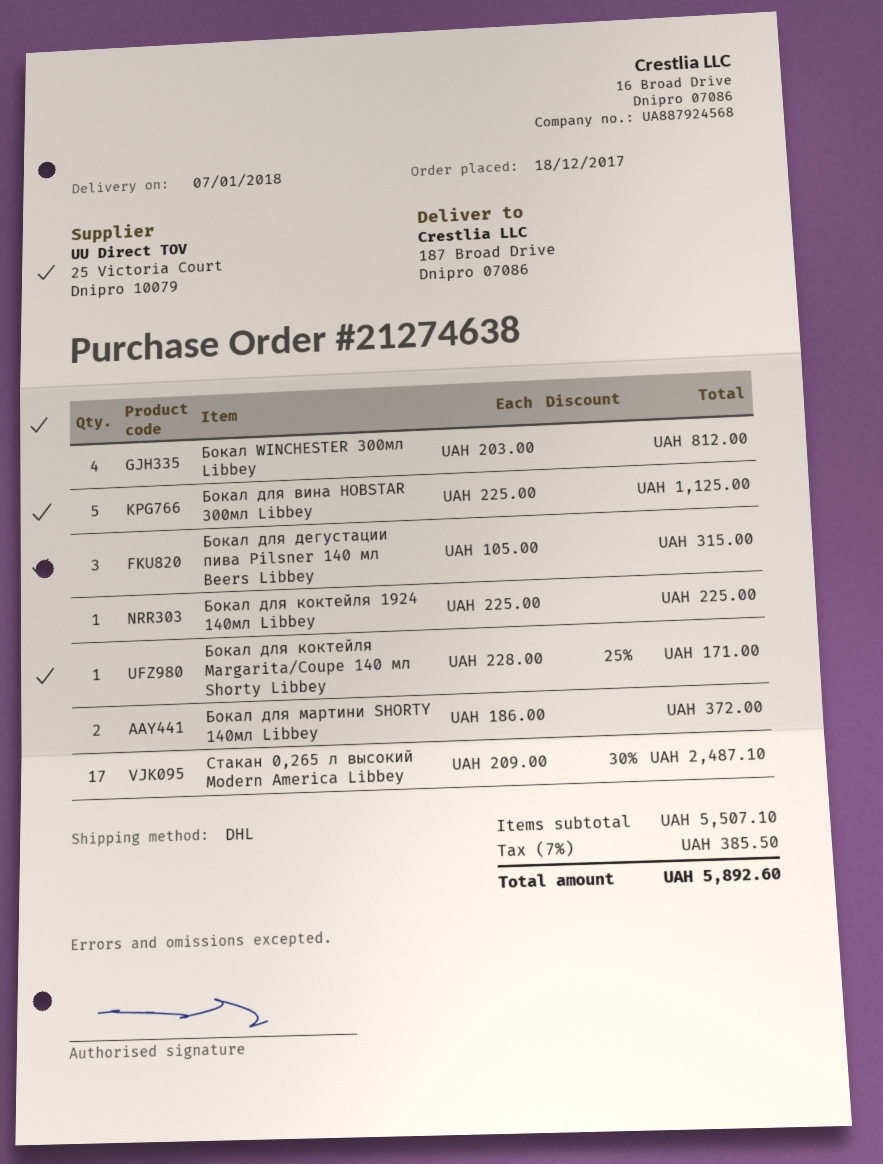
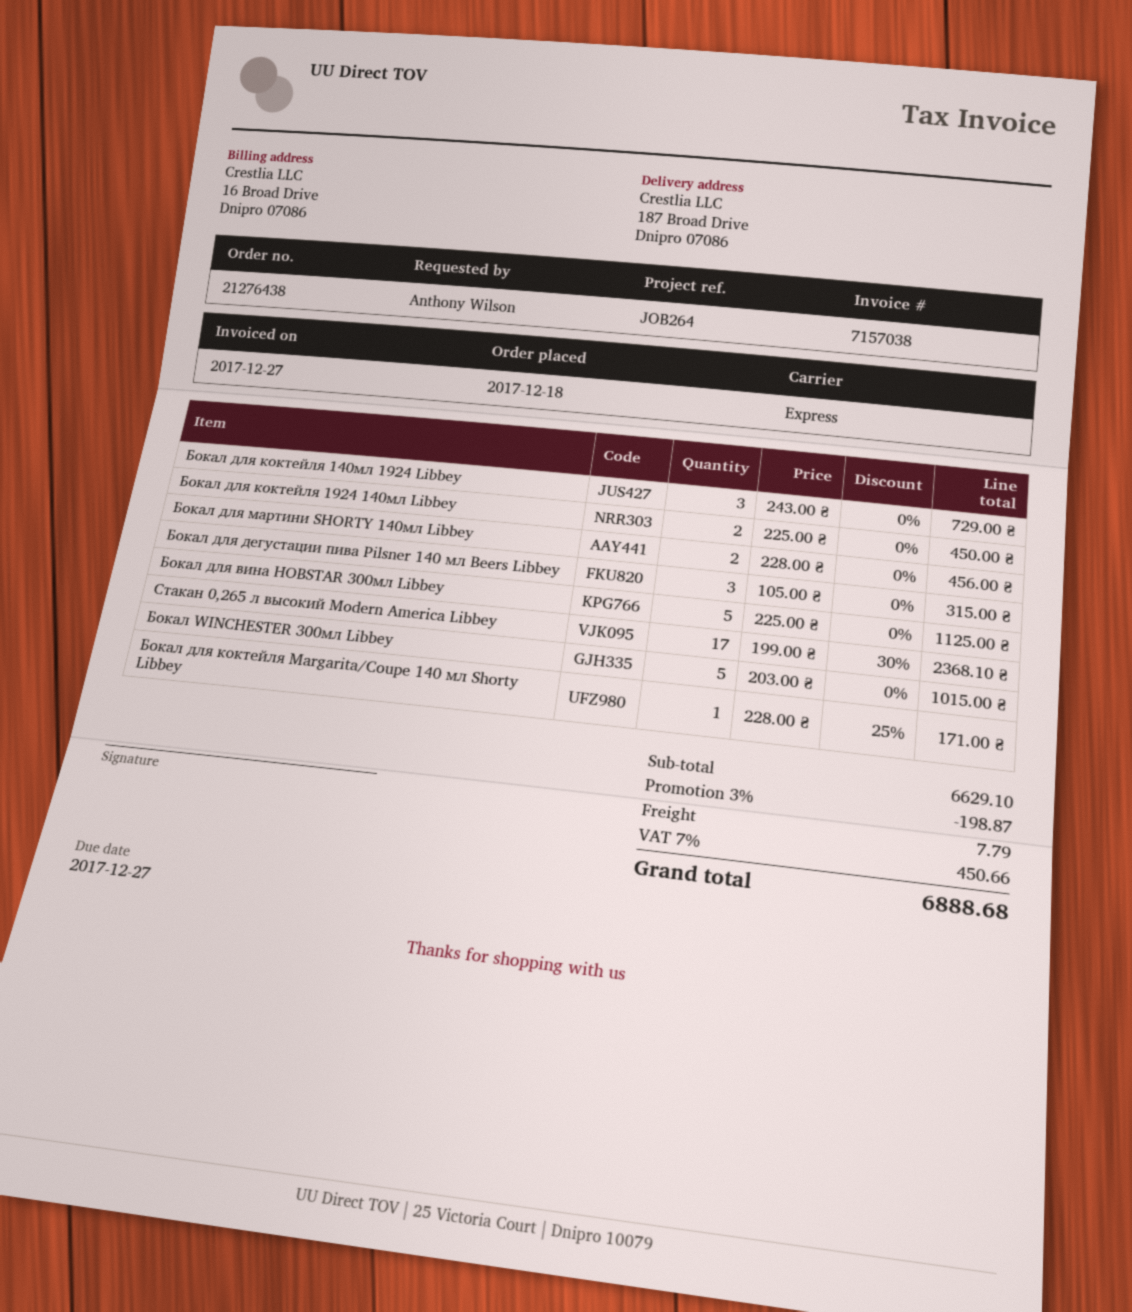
order number: 21274638 -> 21276438
shipping method: DHL -> express
Бокал WINCHESTER 300мл Libbey: 4 x 203.00 = 812.00 -> 5 x 203.00 = 1015.00
Бокал для коктейля 1924 140мл Libbey: 1 x 225.00 = 225.00 -> 2 x 225.00 = 450.00
Бокал для мартини SHORTY 140мл Libbey: 2 x 186.00 = 372.00 -> 2 x 228.00 = 456.00
Стакан 0,265 л высокий Modern America Libbey: 17 x 209.00 - 30% = 2487.10 -> 17 x 199.00 - 30% = 2368.10
Бокал для коктейля 140мл 1924 Libbey: none -> 3 x 243.00 = 729.00
subtotal: 5507.10 -> 6629.10
discount: none -> 3% = 198.87
shipping: none -> 7.79
tax: 7% = 385.50 -> 7% = 450.66
total: 5892.60 -> 6888.68

